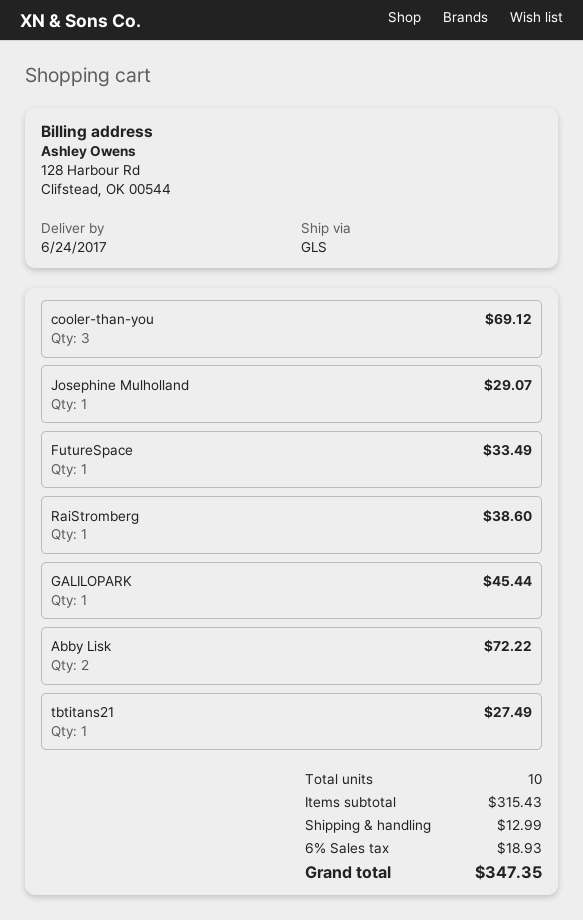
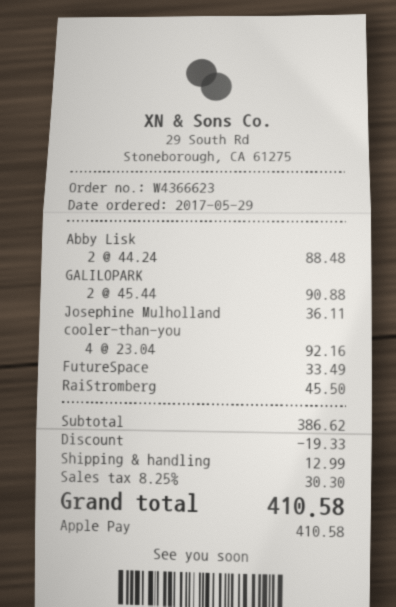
cooler-than-you: 3 for 69.12 -> 4 for 92.16
Josephine Mulholland: 1 for 29.07 -> 1 for 36.11
RaiStromberg: 1 for 38.60 -> 1 for 45.50
GALILOPARK: 1 for 45.44 -> 2 for 90.88
Abby Lisk: 2 for 72.22 -> 2 for 88.48
tbtitans21: 1 for 27.49 -> none
subtotal: 315.43 -> 386.62
discount: none -> 19.33
tax: 6% = 18.93 -> 8.25% = 30.30
total: 347.35 -> 410.58

